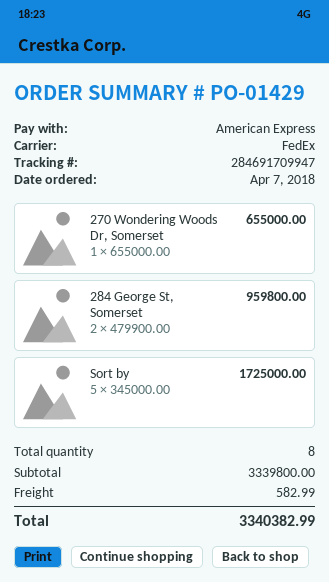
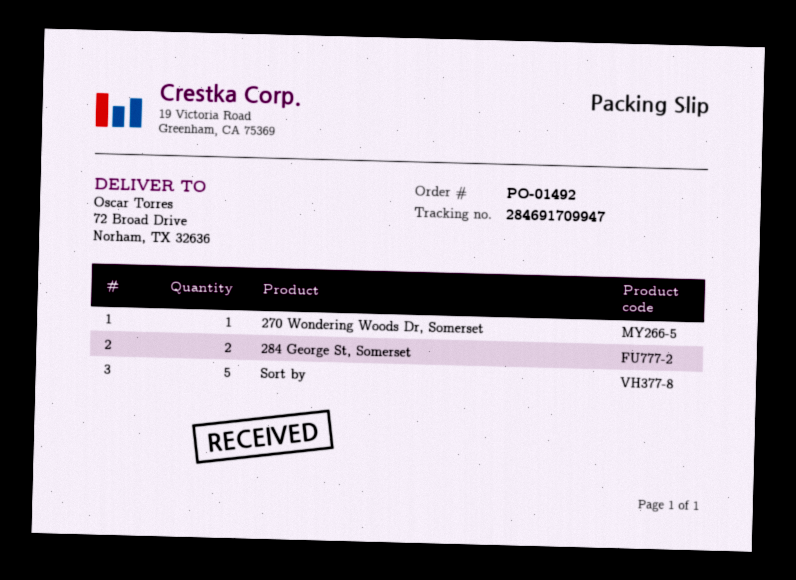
order number: PO-01429 -> PO-01492

